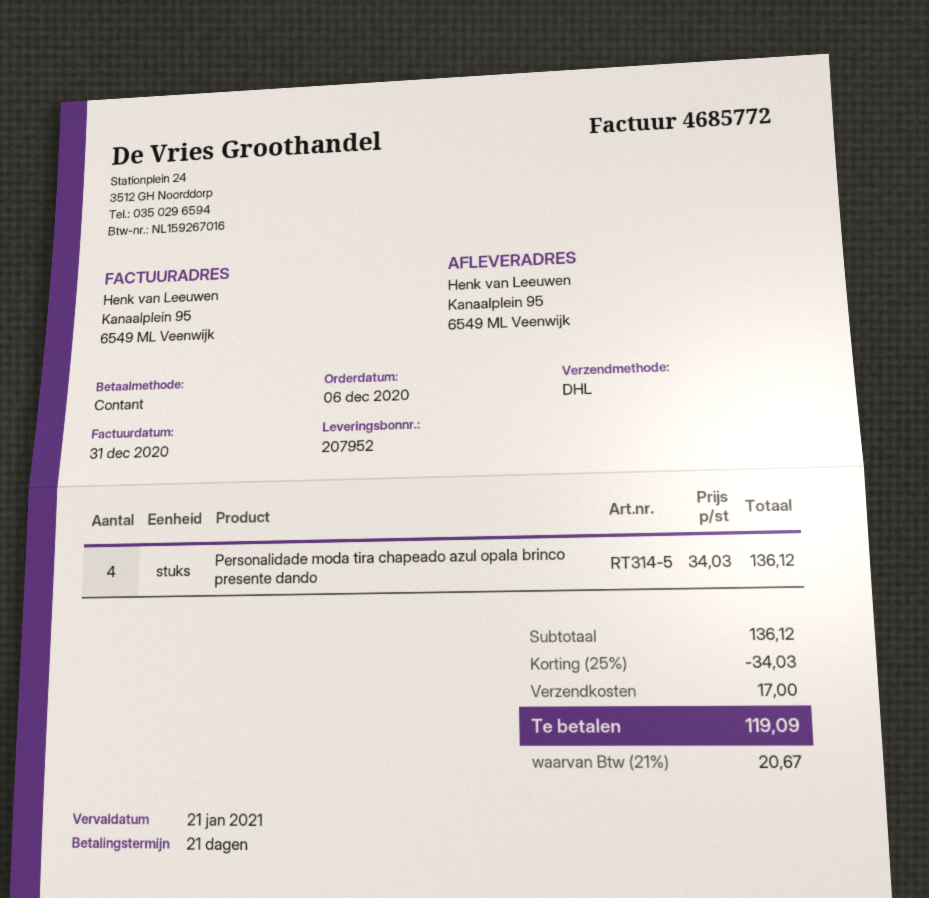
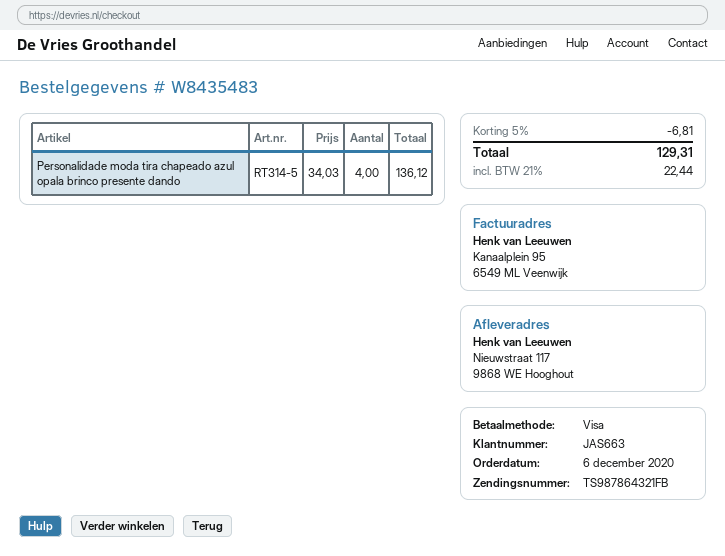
payment method: cash -> Visa
ship to: Kanaalplein 95, 6549 ML Veenwijk -> Nieuwstraat 117, 9868 WE Hooghout
discount: 25% = 34.03 -> 5% = 6.81
shipping: 17.00 -> none
tax: 21% = 20.67 -> 21% = 22.44
total: 119.09 -> 129.31

